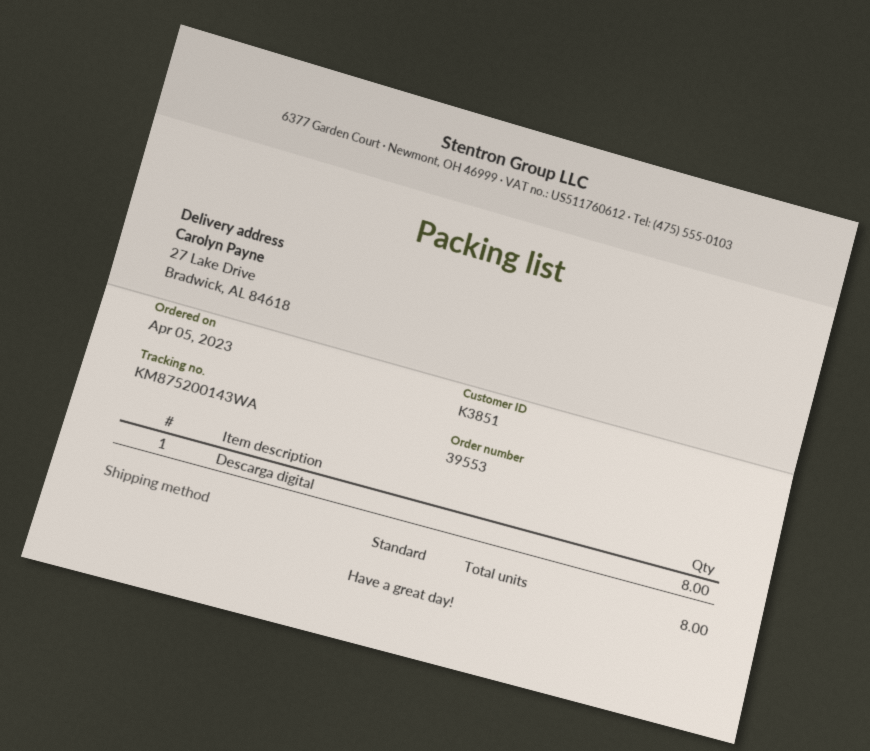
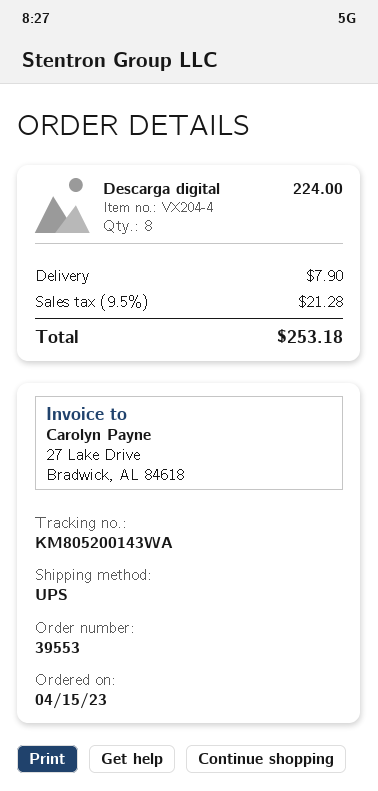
order date: 2023-04-05 -> 2023-04-15
shipping method: standard -> UPS
tracking number: KM875200143WA -> KM805200143WA

